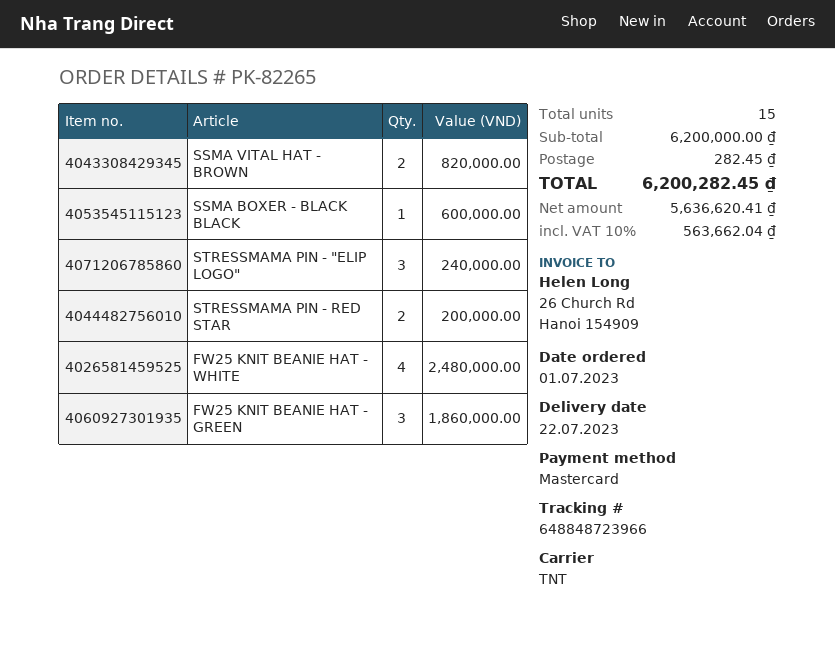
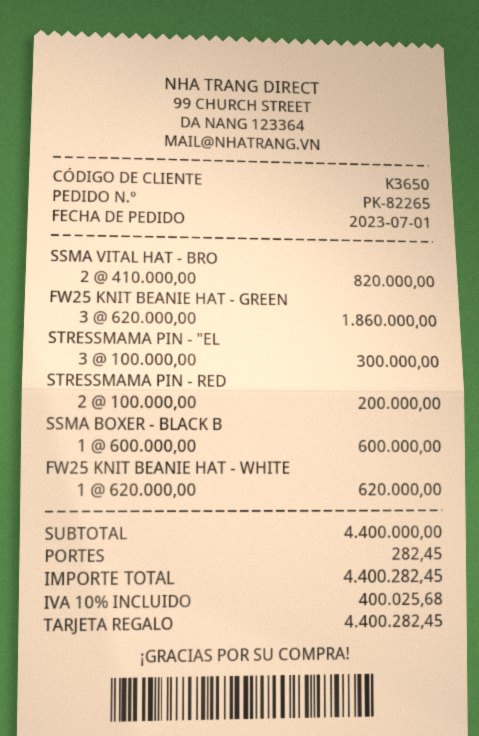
payment method: Mastercard -> gift card
STRESSMAMA PIN - "ELIP LOGO": 3 for 240000.00 -> 3 for 300000.00
FW25 KNIT BEANIE HAT - WHITE: 4 for 2480000.00 -> 1 for 620000.00
subtotal: 6200000.00 -> 4400000.00
tax: 10% = 563662.04 -> 10% = 400025.68
total: 6200282.45 -> 4400282.45

